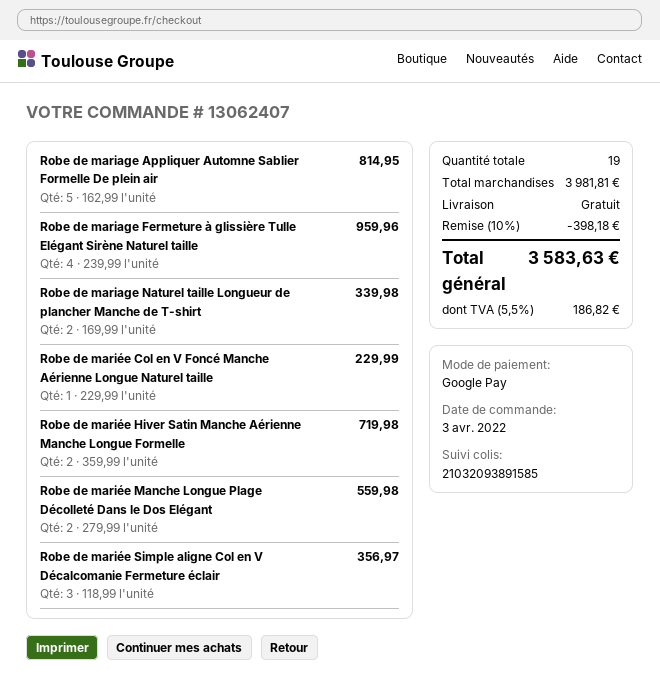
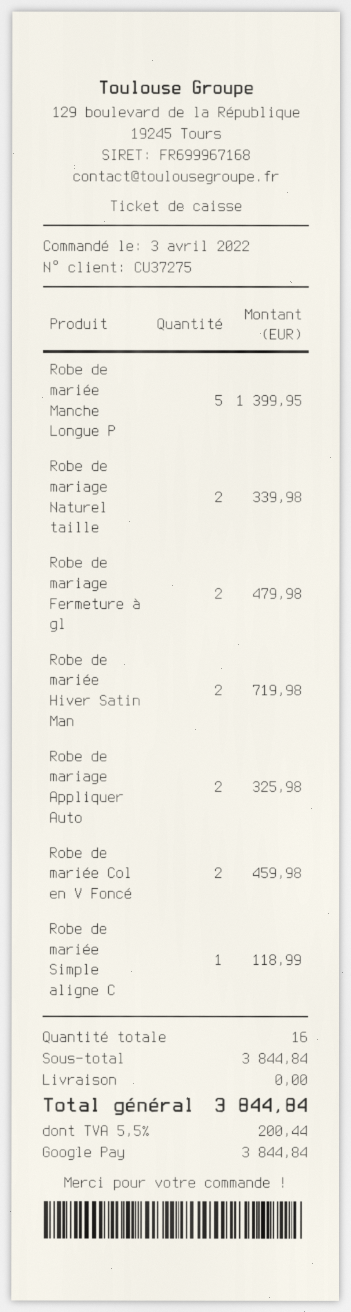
Robe de mariage Appliquer Automne Sablier Formelle De plein air: 5 for 814.95 -> 2 for 325.98
Robe de mariage Fermeture à glissière Tulle Elégant Sirène Naturel taille: 4 for 959.96 -> 2 for 479.98
Robe de mariée Col en V Foncé Manche Aérienne Longue Naturel taille: 1 for 229.99 -> 2 for 459.98
Robe de mariée Manche Longue Plage Décolleté Dans le Dos Elégant: 2 for 559.98 -> 5 for 1399.95
Robe de mariée Simple aligne Col en V Décalcomanie Fermeture éclair: 3 for 356.97 -> 1 for 118.99
total quantity: 19 -> 16
subtotal: 3981.81 -> 3844.84
discount: 10% = 398.18 -> none
tax: 5.5% = 186.82 -> 5.5% = 200.44
total: 3583.63 -> 3844.84

